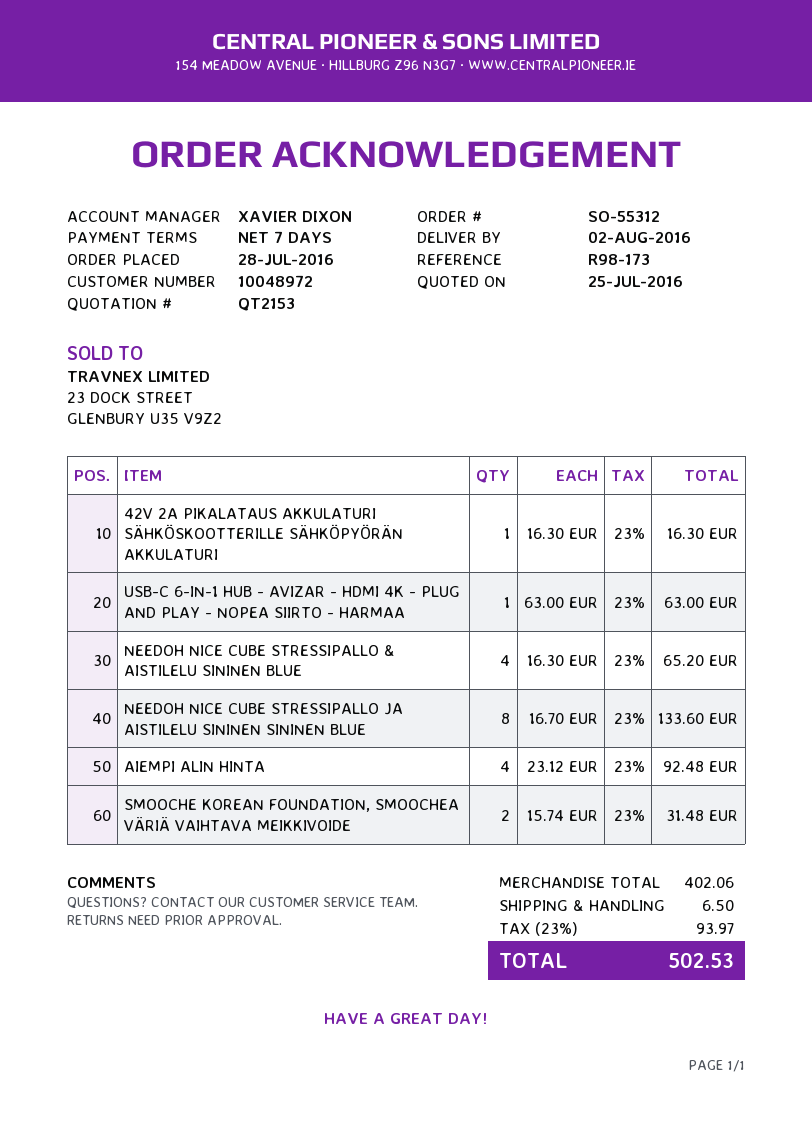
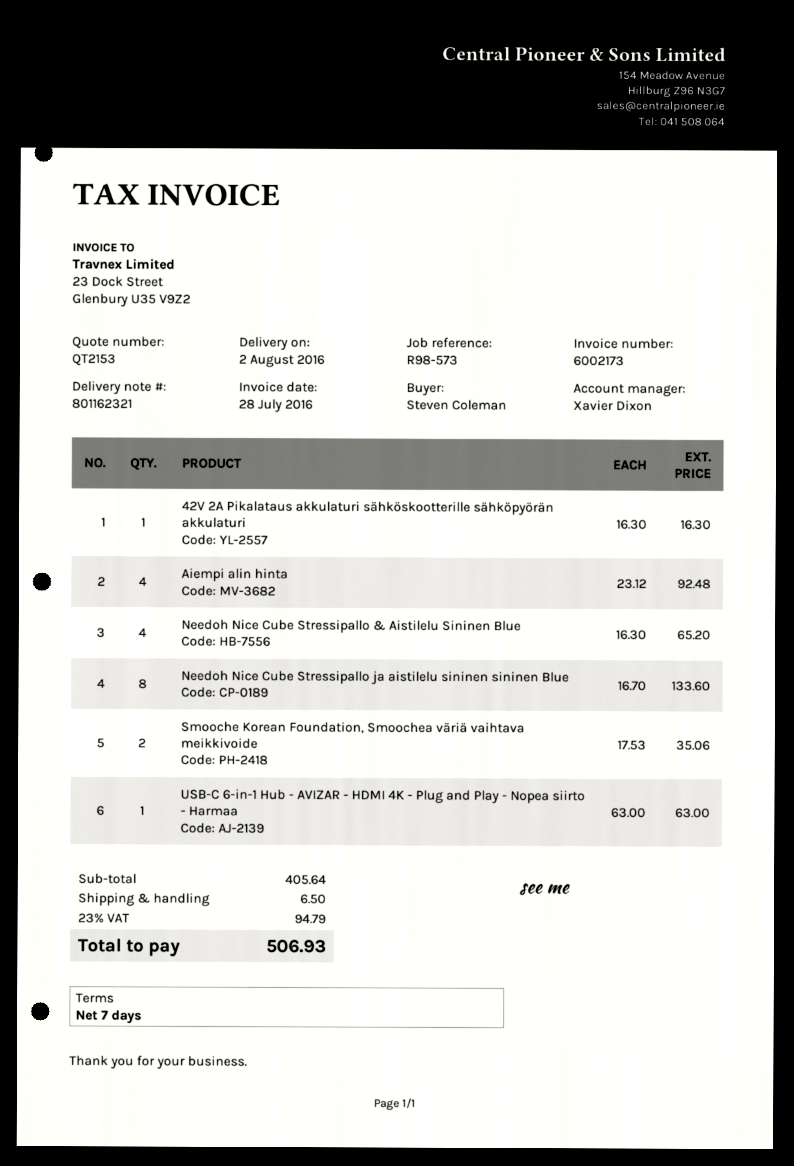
reference: R98-173 -> R98-573
SMOOCHE KOREAN FOUNDATION, SMOOCHEA VÄRIÄ VAIHTAVA MEIKKIVOIDE: 2 x 15.74 = 31.48 -> 2 x 17.53 = 35.06
subtotal: 402.06 -> 405.64
tax: 23% = 93.97 -> 23% = 94.79
total: 502.53 -> 506.93

